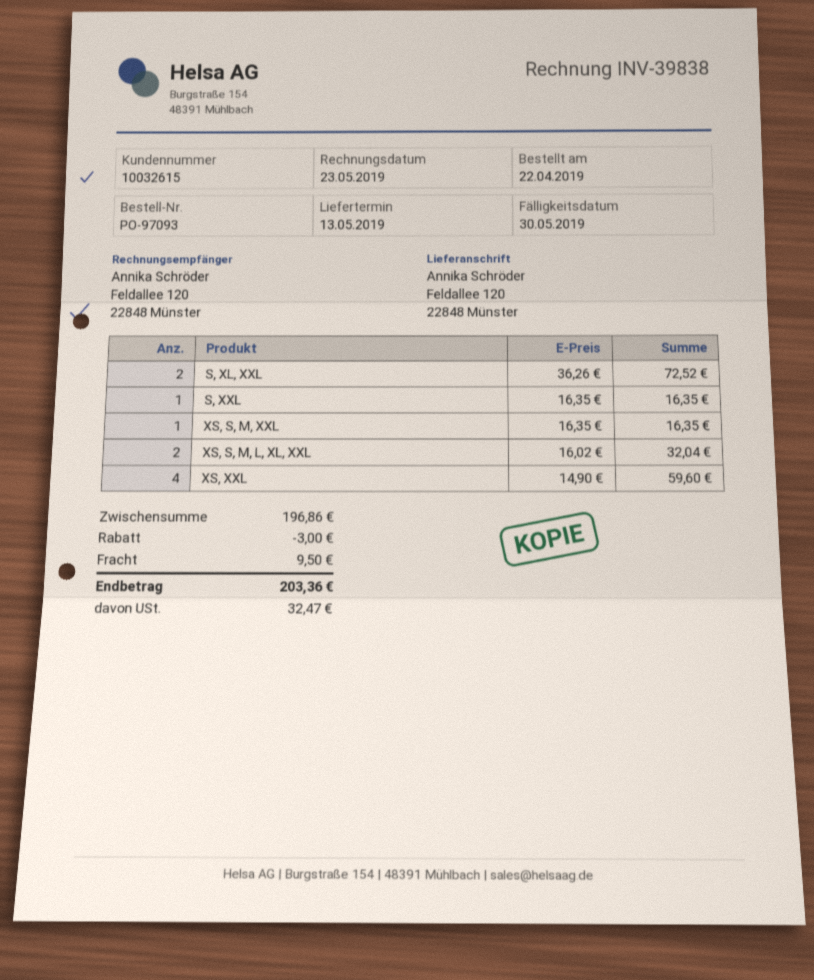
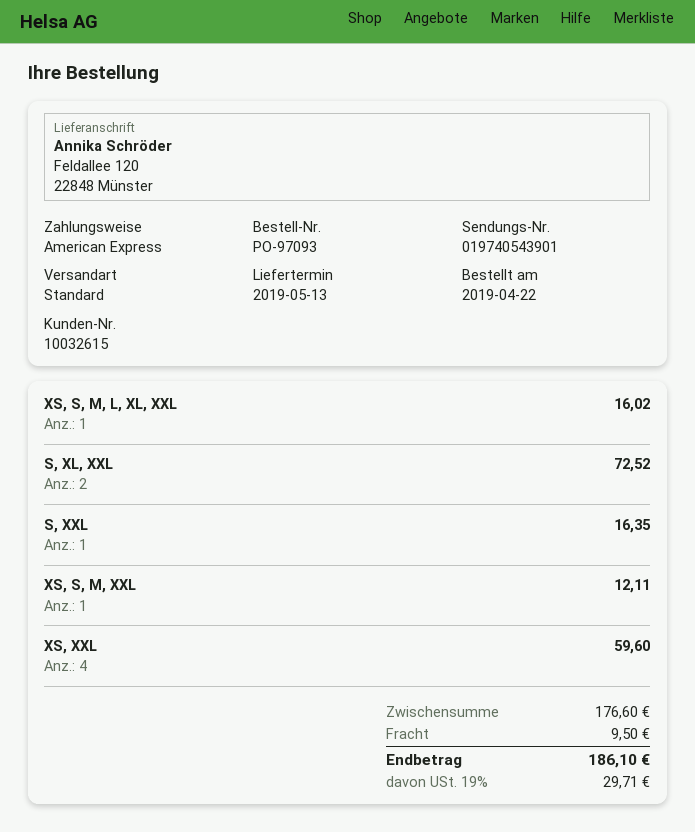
XS, S, M, XXL: 1 for 16.35 -> 1 for 12.11
XS, S, M, L, XL, XXL: 2 for 32.04 -> 1 for 16.02
subtotal: 196.86 -> 176.60
discount: 3.00 -> none
tax: 32.47 -> 29.71
total: 203.36 -> 186.10

